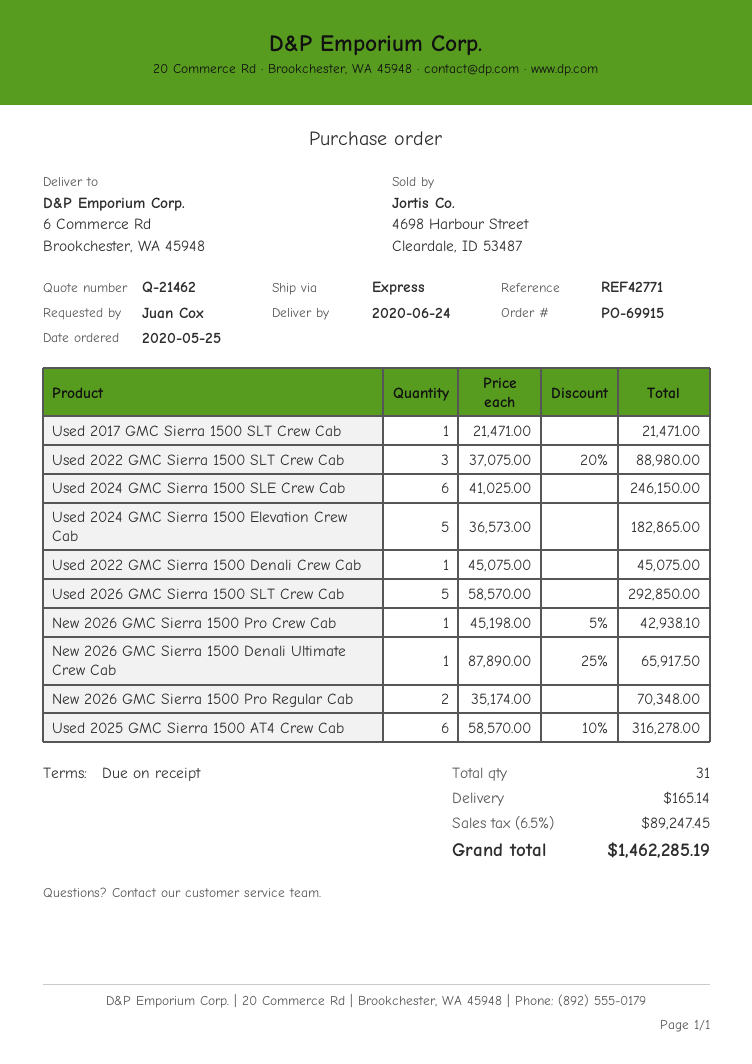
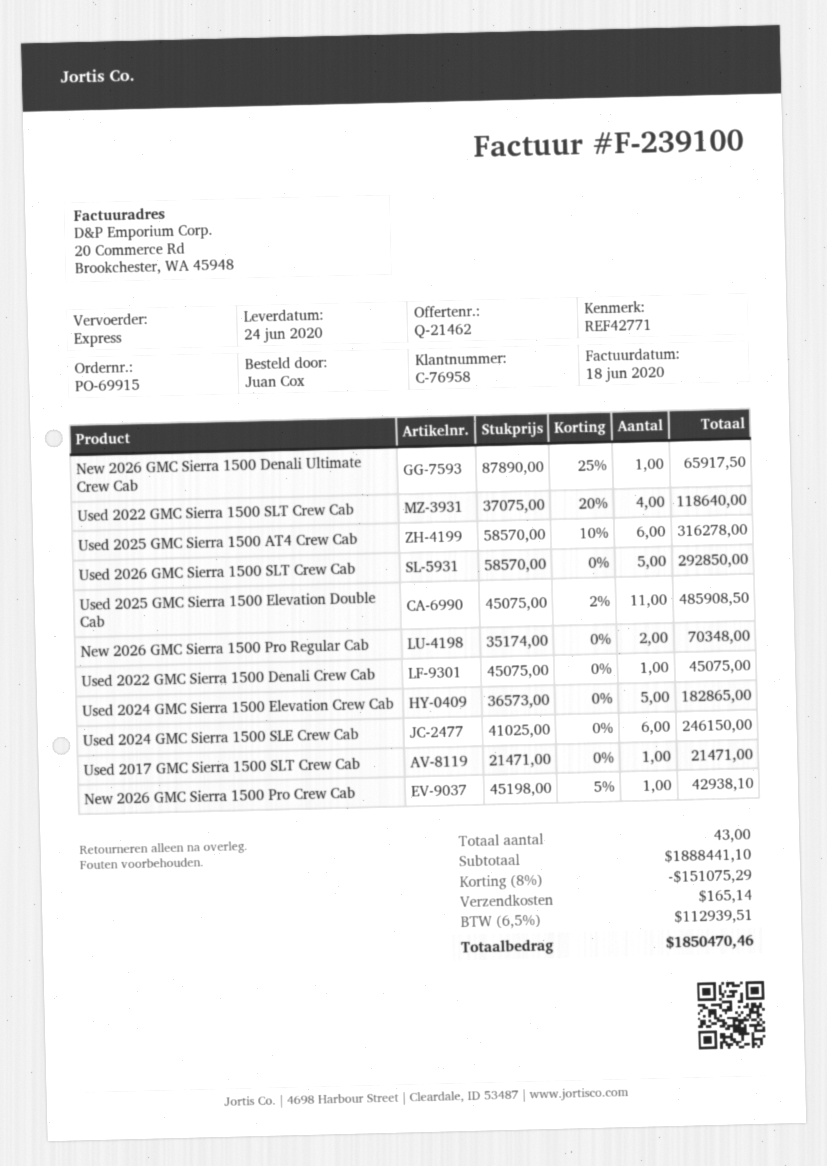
Used 2022 GMC Sierra 1500 SLT Crew Cab: 3 x 37075.00 - 20% = 88980.00 -> 4 x 37075.00 - 20% = 118640.00
Used 2025 GMC Sierra 1500 Elevation Double Cab: none -> 11 x 45075.00 - 2% = 485908.50
total quantity: 31 -> 43
discount: none -> 8% = 151075.29
tax: 6.5% = 89247.45 -> 6.5% = 112939.51
total: 1462285.19 -> 1850470.46

